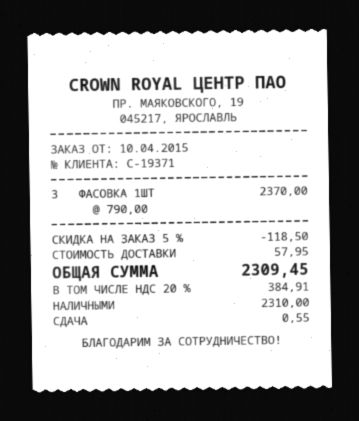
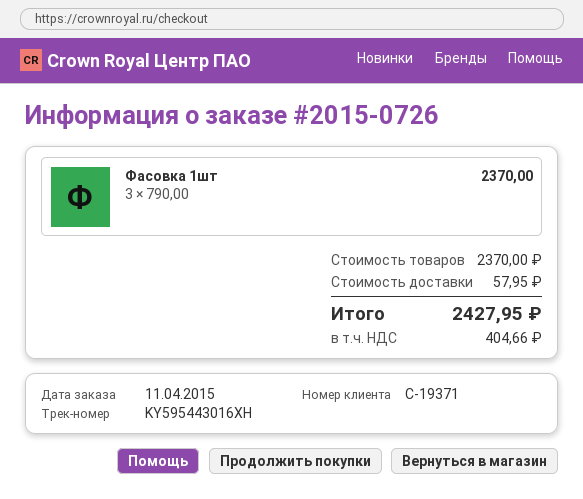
order date: 2015-04-10 -> 2015-04-11
discount: 5% = 118.50 -> none
tax: 384.91 -> 404.66
total: 2309.45 -> 2427.95

